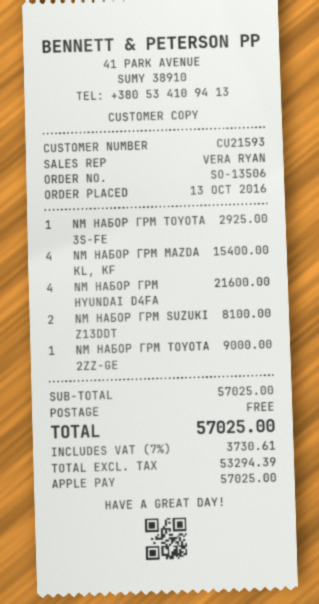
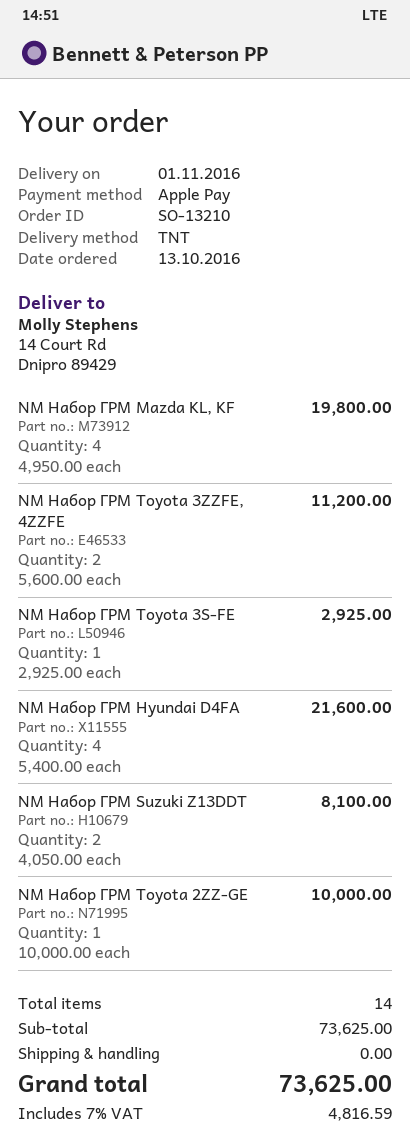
order number: SO-13506 -> SO-13210
NM НАБОР ГРМ MAZDA KL, KF: 4 for 15400.00 -> 4 for 19800.00
NM НАБОР ГРМ TOYOTA 2ZZ-GE: 1 for 9000.00 -> 1 for 10000.00
NM Набор ГРМ Toyota 3ZZFE, 4ZZFE: none -> 2 for 11200.00
subtotal: 57025.00 -> 73625.00
tax: 7% = 3730.61 -> 7% = 4816.59
total: 57025.00 -> 73625.00

